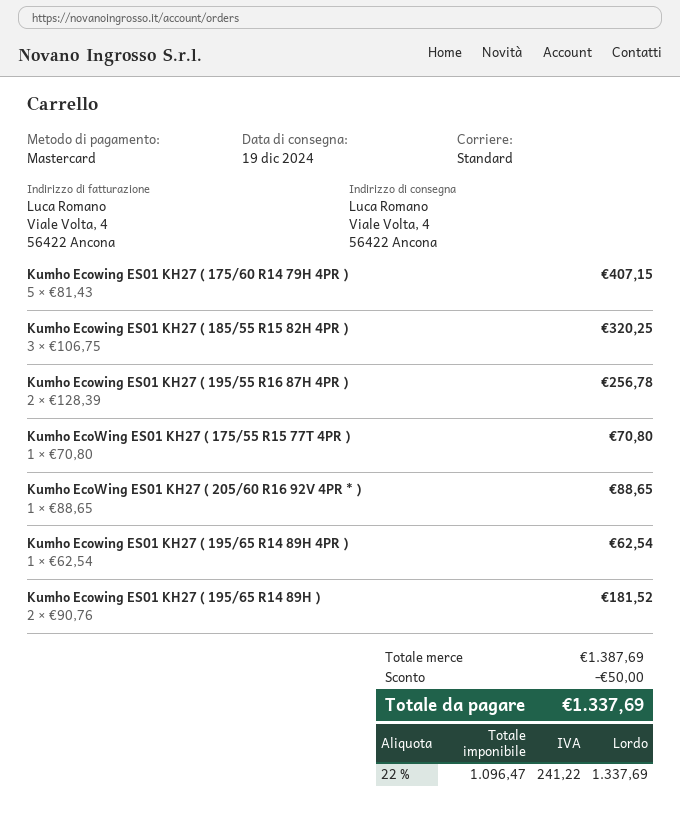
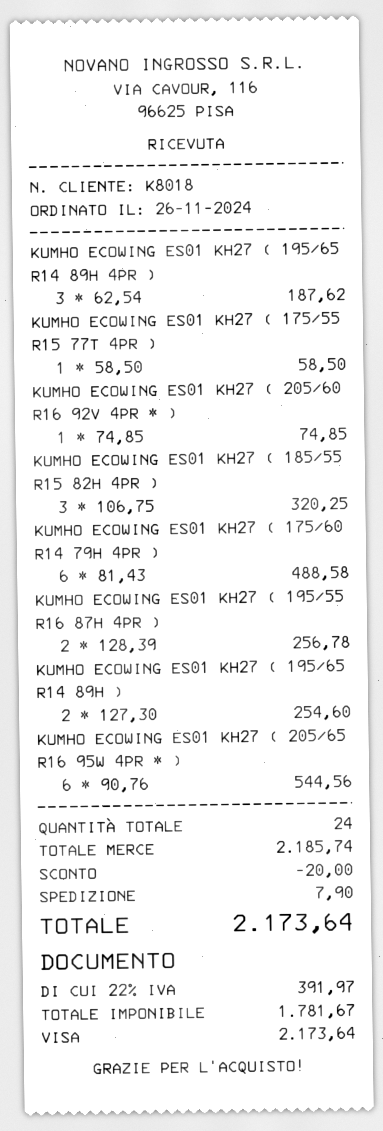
payment method: Mastercard -> Visa
Kumho Ecowing ES01 KH27 ( 175/60 R14 79H 4PR ): 5 x 81.43 = 407.15 -> 6 x 81.43 = 488.58
Kumho EcoWing ES01 KH27 ( 175/55 R15 77T 4PR ): 1 x 70.80 = 70.80 -> 1 x 58.50 = 58.50
Kumho EcoWing ES01 KH27 ( 205/60 R16 92V 4PR * ): 1 x 88.65 = 88.65 -> 1 x 74.85 = 74.85
Kumho Ecowing ES01 KH27 ( 195/65 R14 89H 4PR ): 1 x 62.54 = 62.54 -> 3 x 62.54 = 187.62
Kumho Ecowing ES01 KH27 ( 195/65 R14 89H ): 2 x 90.76 = 181.52 -> 2 x 127.30 = 254.60
KUMHO ECOWING ES01 KH27 ( 205/65 R16 95W 4PR * ): none -> 6 x 90.76 = 544.56
subtotal: 1387.69 -> 2185.74
discount: 50.00 -> 20.00
shipping: none -> 7.90
net: 1096.47 -> 1781.67
tax: 22% = 241.22 -> 22% = 391.97
total: 1337.69 -> 2173.64

